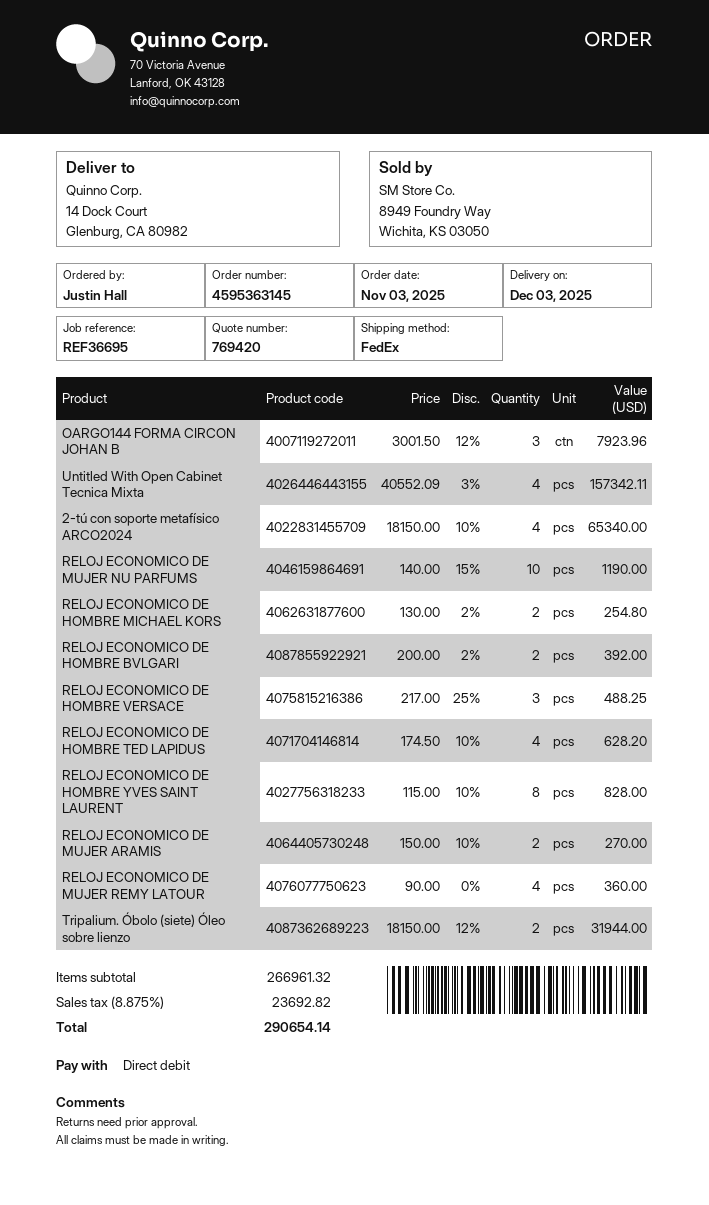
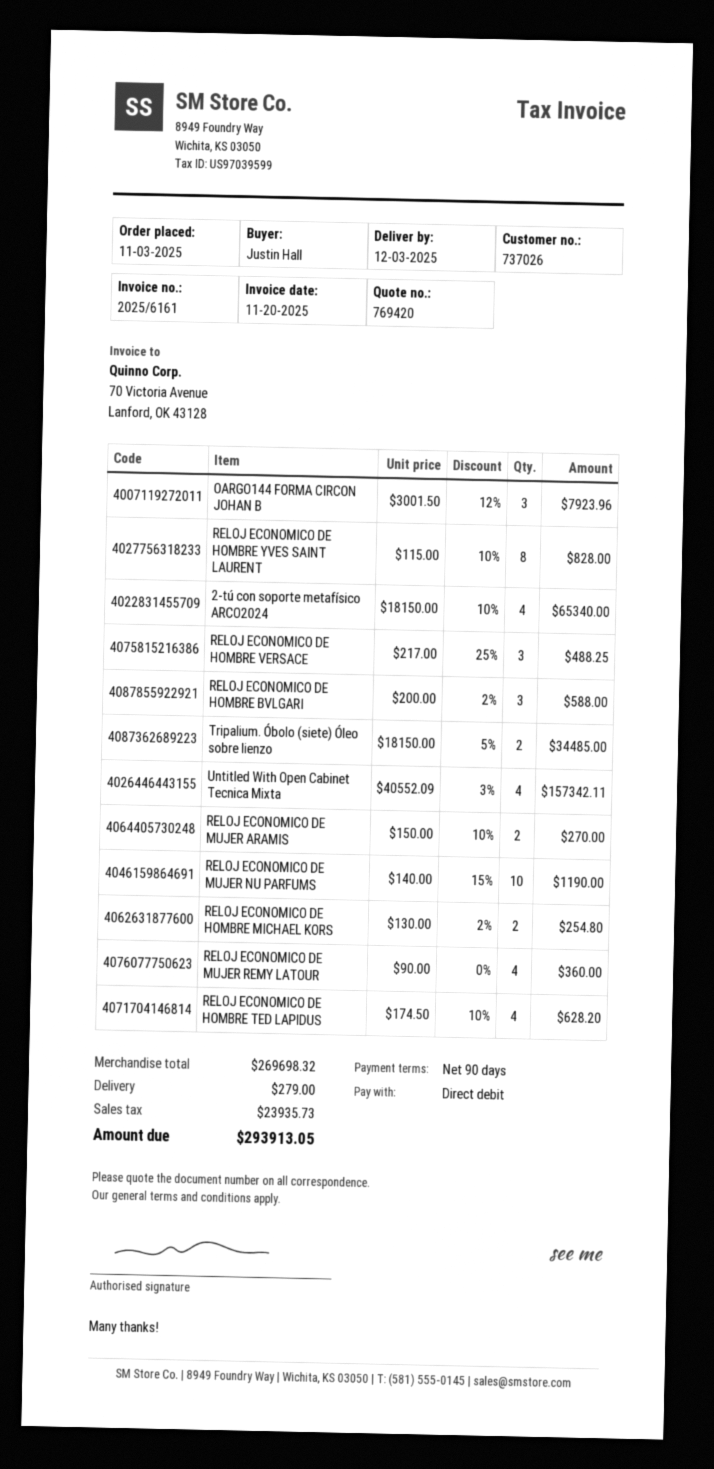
RELOJ ECONOMICO DE HOMBRE BVLGARI: 2 x 200.00 - 2% = 392.00 -> 3 x 200.00 - 2% = 588.00
Tripalium. Óbolo (siete) Óleo sobre lienzo: 2 x 18150.00 - 12% = 31944.00 -> 2 x 18150.00 - 5% = 34485.00
subtotal: 266961.32 -> 269698.32
shipping: none -> 279.00
tax: 23692.82 -> 23935.73
total: 290654.14 -> 293913.05

